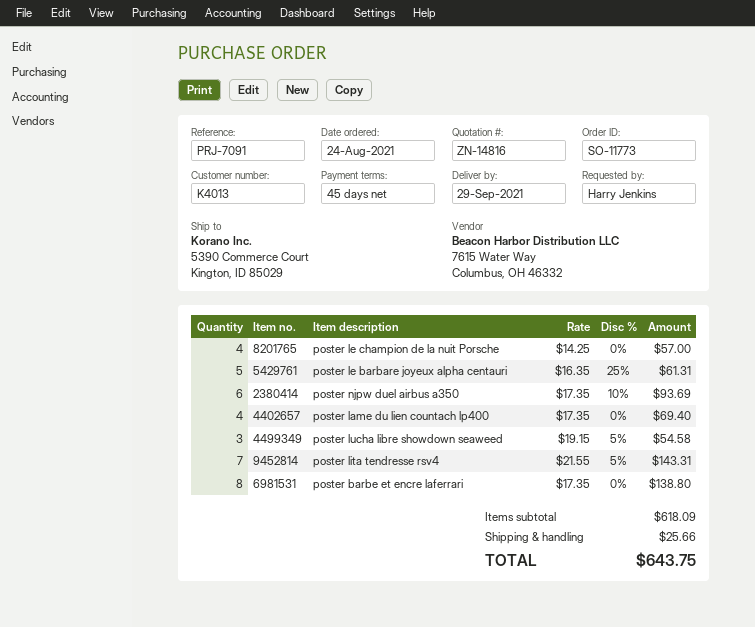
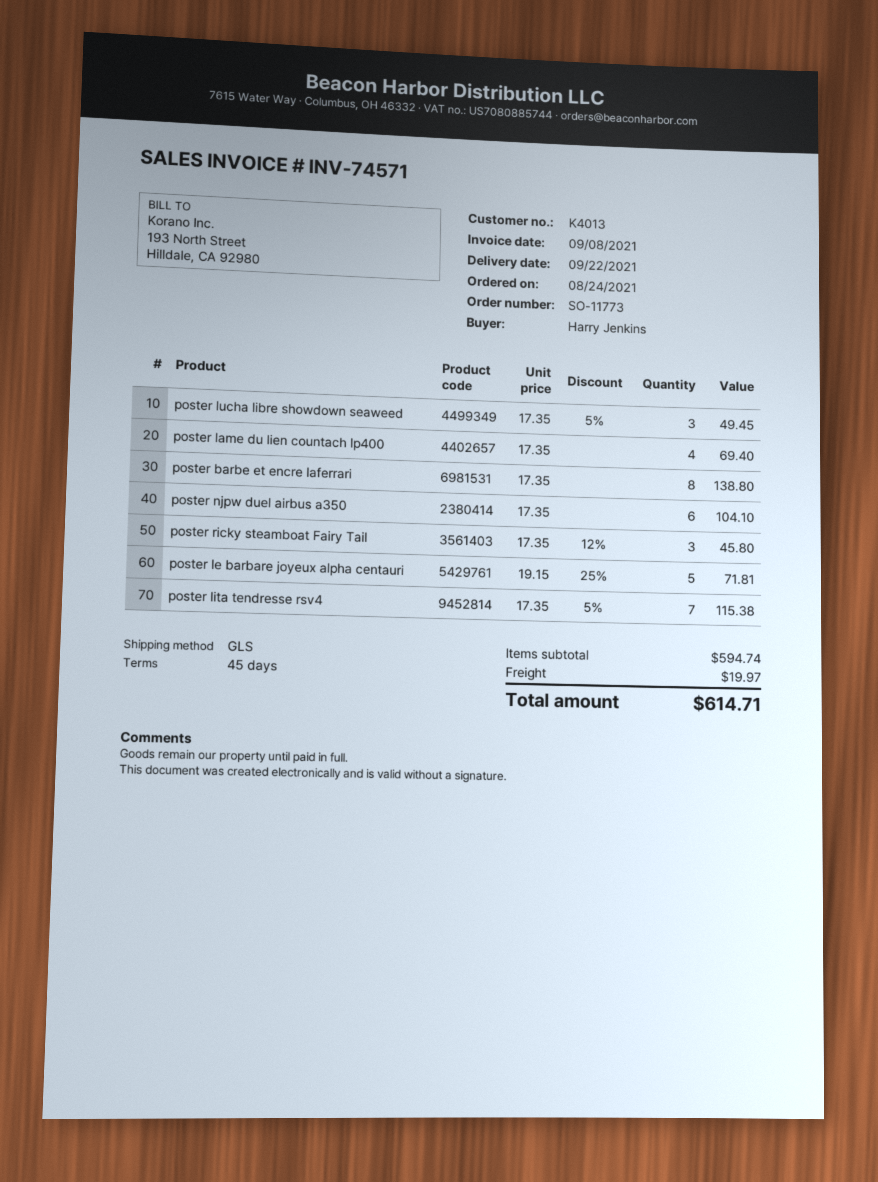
delivery date: 2021-09-29 -> 2021-09-22
poster le champion de la nuit Porsche: 4 x 14.25 = 57.00 -> none
poster le barbare joyeux alpha centauri: 5 x 16.35 - 25% = 61.31 -> 5 x 19.15 - 25% = 71.81
poster njpw duel airbus a350: 6 x 17.35 - 10% = 93.69 -> 6 x 17.35 = 104.10
poster lucha libre showdown seaweed: 3 x 19.15 - 5% = 54.58 -> 3 x 17.35 - 5% = 49.45
poster lita tendresse rsv4: 7 x 21.55 - 5% = 143.31 -> 7 x 17.35 - 5% = 115.38
poster ricky steamboat Fairy Tail: none -> 3 x 17.35 - 12% = 45.80
subtotal: 618.09 -> 594.74
shipping: 25.66 -> 19.97
total: 643.75 -> 614.71

